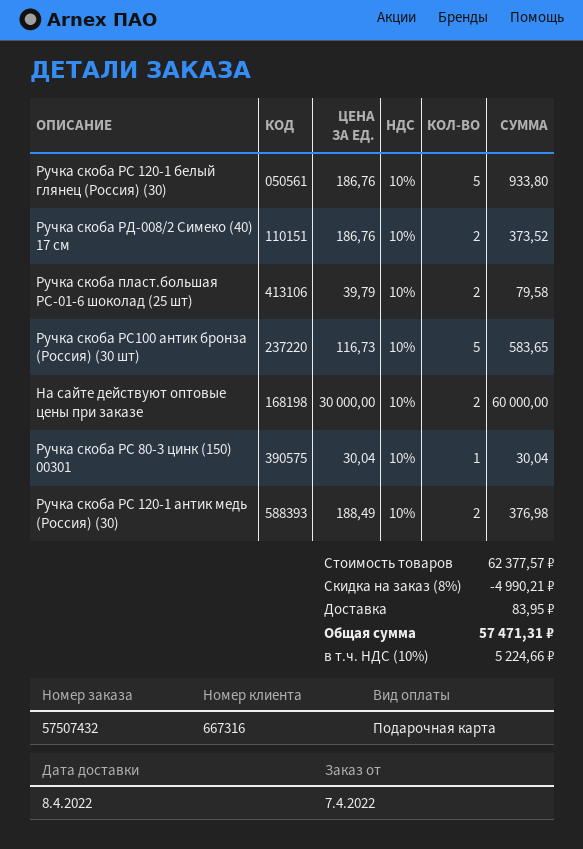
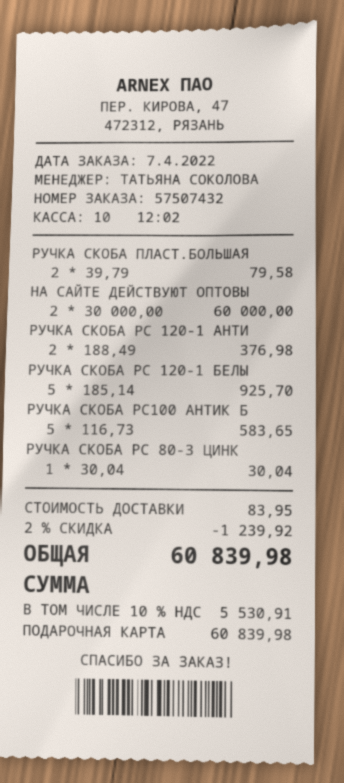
Ручка скоба РС 120-1 белый глянец (Россия) (30): 5 x 186.76 = 933.80 -> 5 x 185.14 = 925.70
Ручка скоба РД-008/2 Симеко (40) 17 см: 2 x 186.76 = 373.52 -> none
discount: 8% = 4990.21 -> 2% = 1239.92
tax: 10% = 5224.66 -> 10% = 5530.91
total: 57471.31 -> 60839.98

